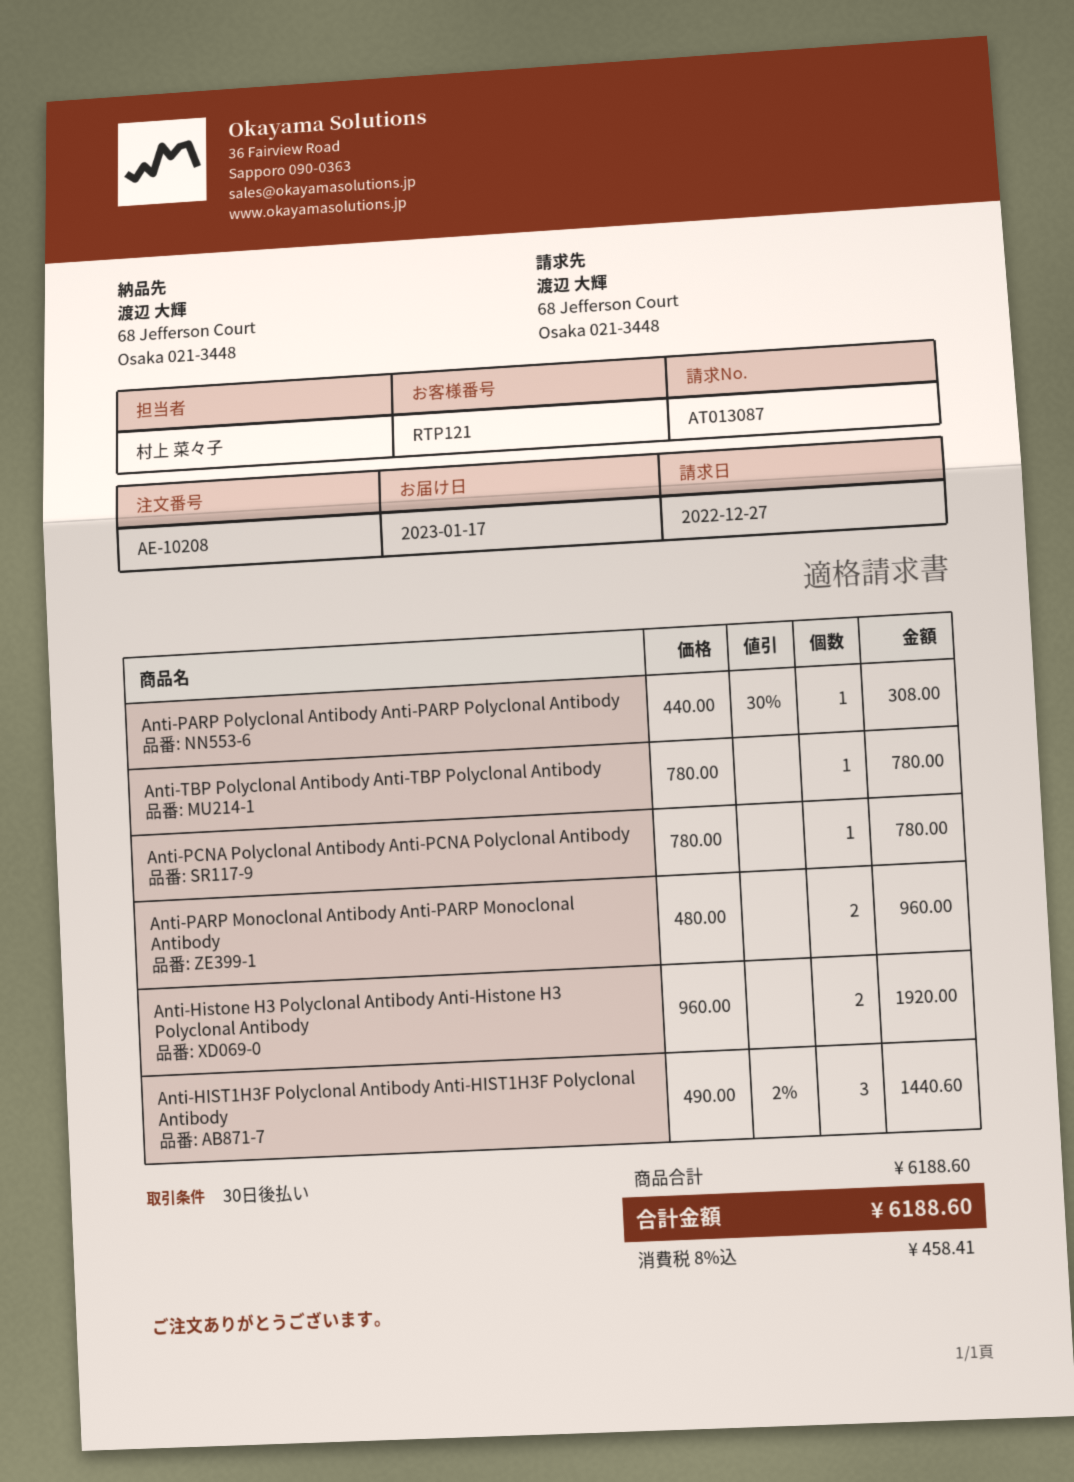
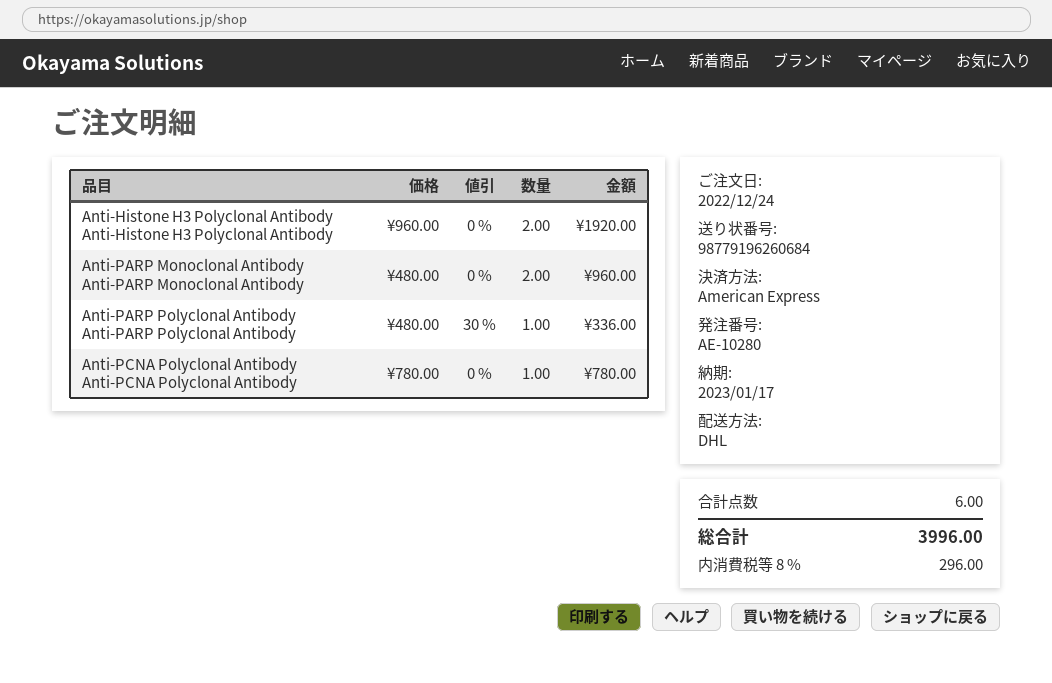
order number: AE-10208 -> AE-10280
Anti-PARP Polyclonal Antibody Anti-PARP Polyclonal Antibody: 1 x 440.00 - 30% = 308.00 -> 1 x 480.00 - 30% = 336.00
Anti-TBP Polyclonal Antibody Anti-TBP Polyclonal Antibody: 1 x 780.00 = 780.00 -> none
Anti-HIST1H3F Polyclonal Antibody Anti-HIST1H3F Polyclonal Antibody: 3 x 490.00 - 2% = 1440.60 -> none
tax: 8% = 458.41 -> 8% = 296.00
total: 6188.60 -> 3996.00

